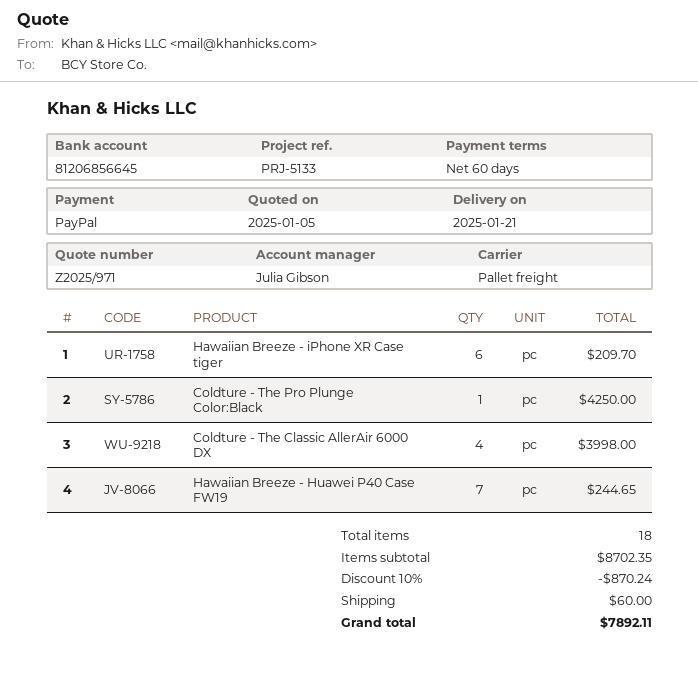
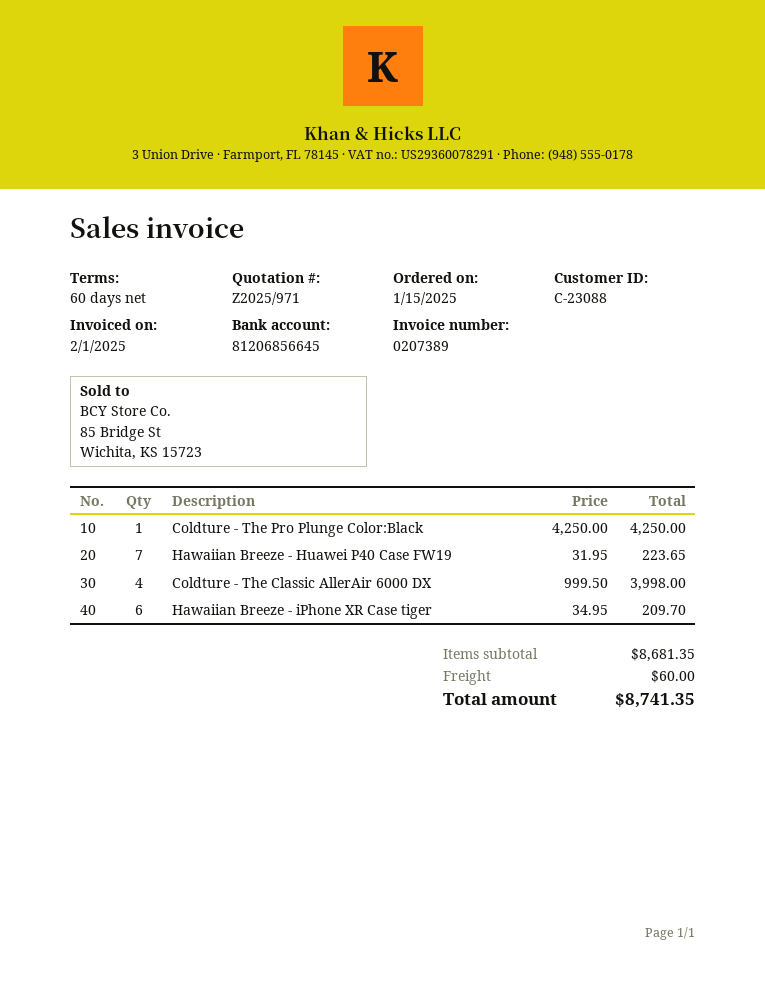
Hawaiian Breeze - Huawei P40 Case FW19: 7 for 244.65 -> 7 for 223.65
subtotal: 8702.35 -> 8681.35
discount: 10% = 870.24 -> none
total: 7892.11 -> 8741.35

